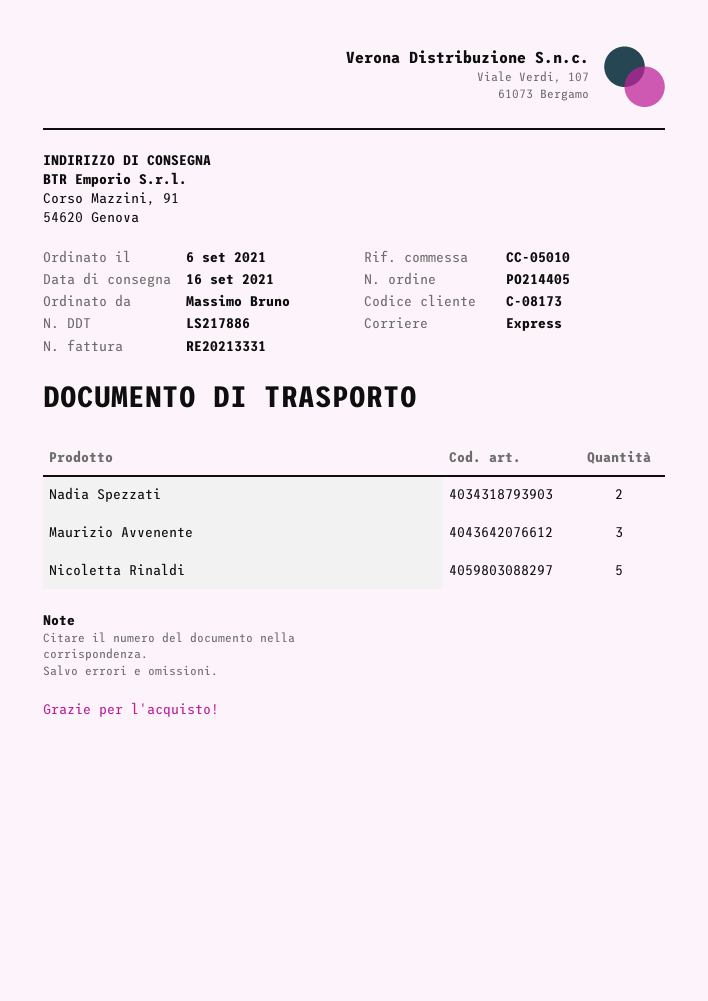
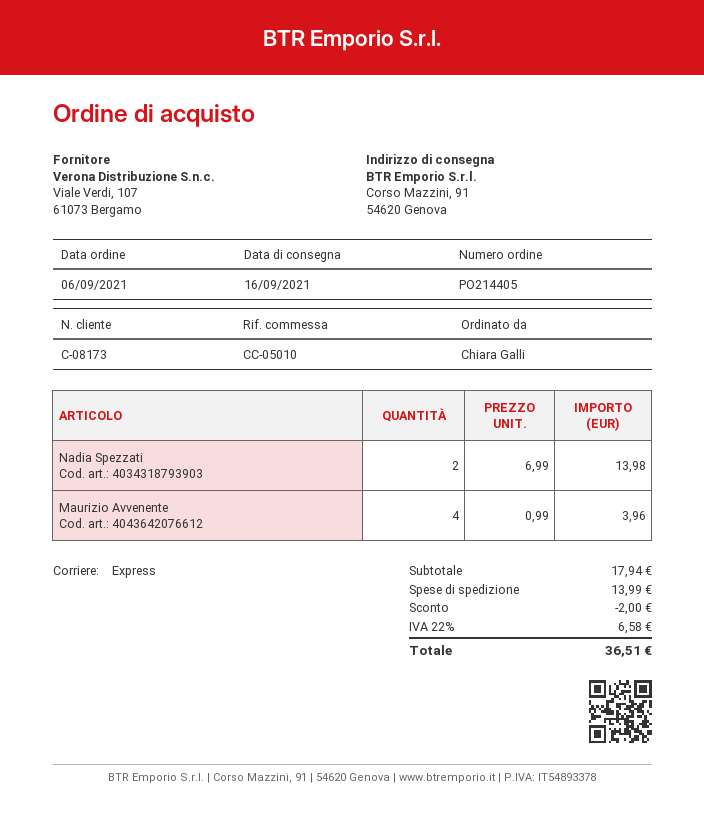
ordered by: Massimo Bruno -> Chiara Galli
Maurizio Avvenente: 3 -> 4
Nicoletta Rinaldi: 5 -> none

